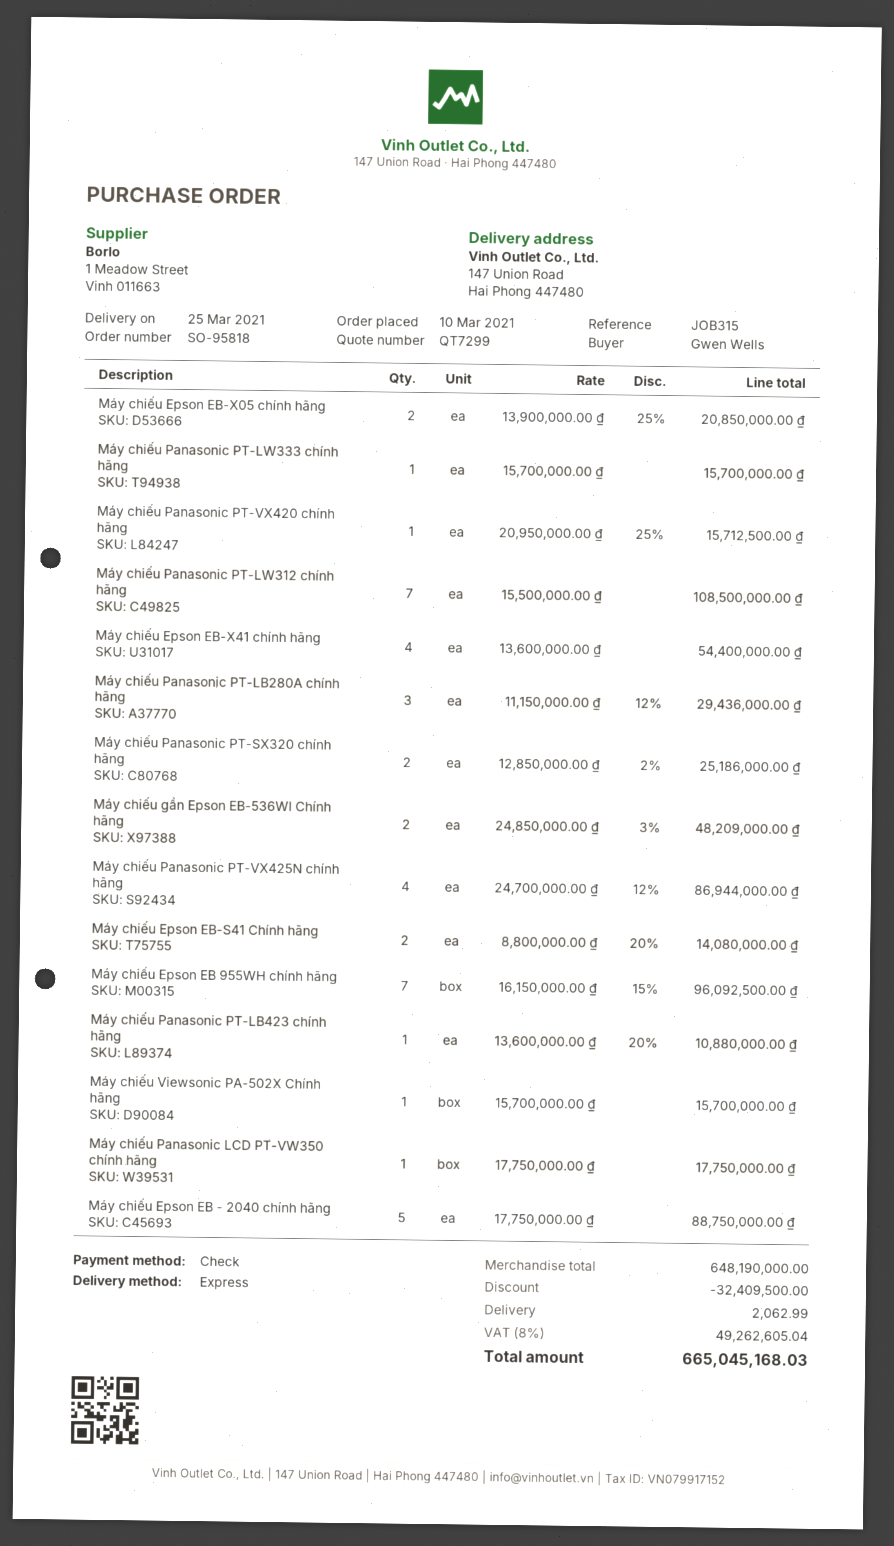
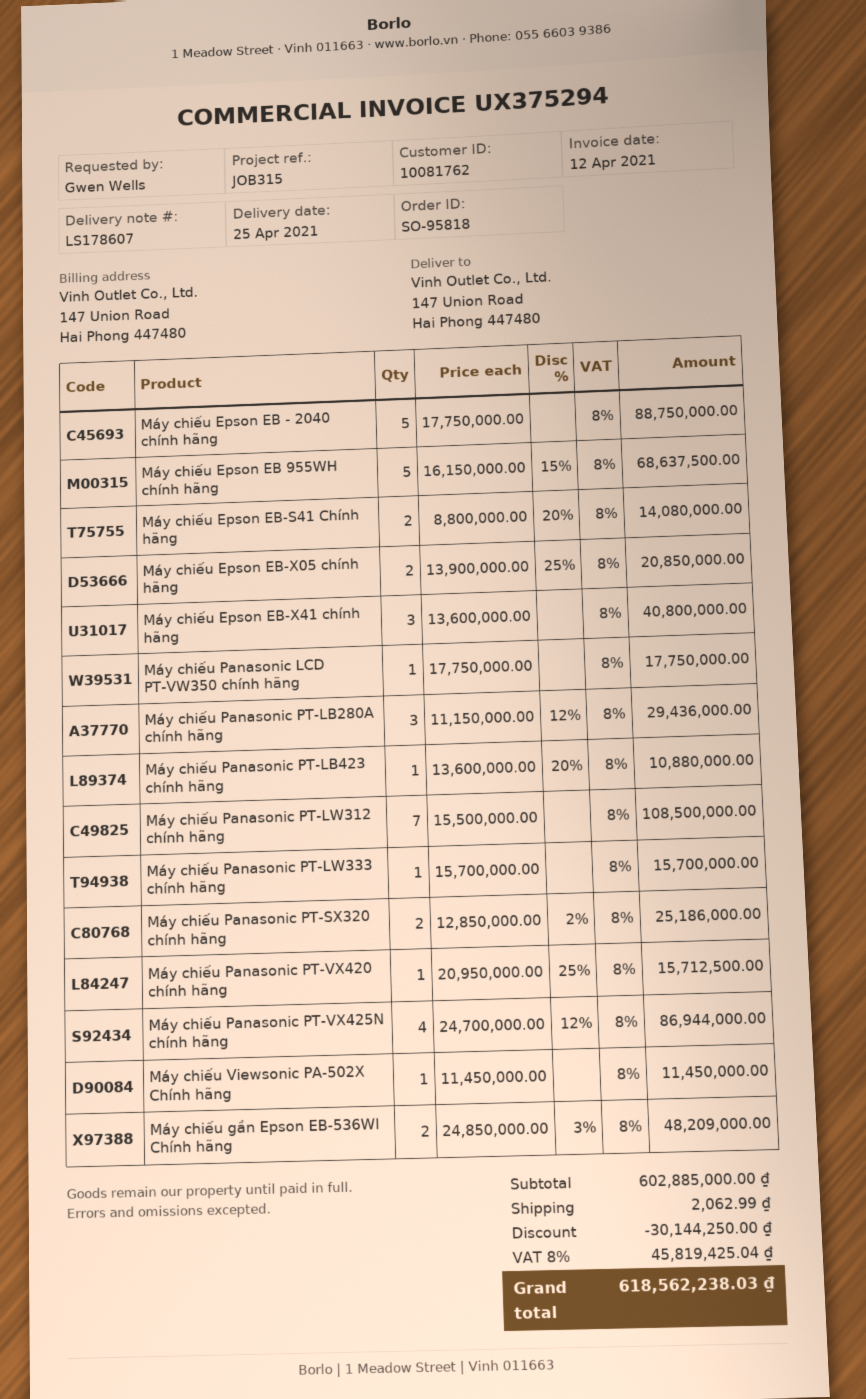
delivery date: 2021-03-25 -> 2021-04-25
Máy chiếu Epson EB-X41 chính hãng: 4 x 13600000.00 = 54400000.00 -> 3 x 13600000.00 = 40800000.00
Máy chiếu Epson EB 955WH chính hãng: 7 x 16150000.00 - 15% = 96092500.00 -> 5 x 16150000.00 - 15% = 68637500.00
Máy chiếu Viewsonic PA-502X Chính hãng: 1 x 15700000.00 = 15700000.00 -> 1 x 11450000.00 = 11450000.00
subtotal: 648190000.00 -> 602885000.00
discount: 32409500.00 -> 30144250.00
tax: 8% = 49262605.04 -> 8% = 45819425.04
total: 665045168.03 -> 618562238.03

